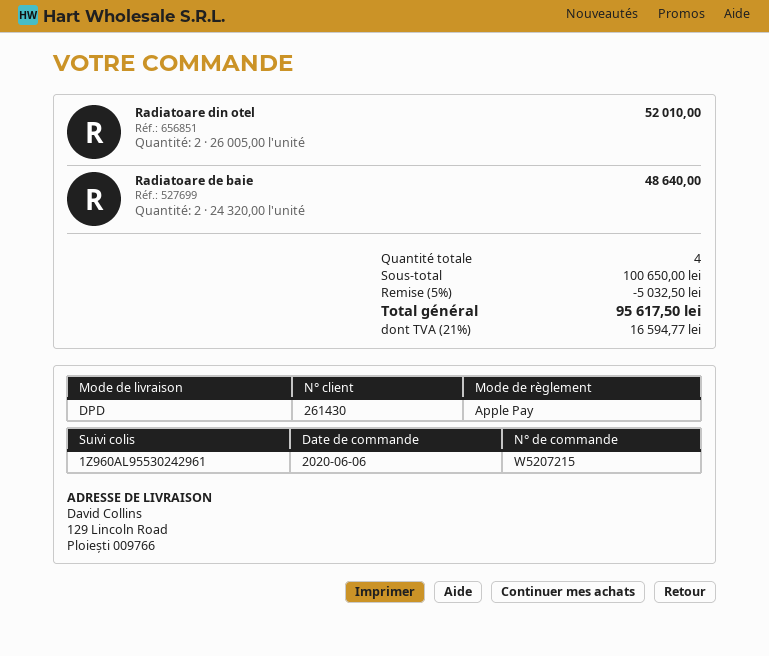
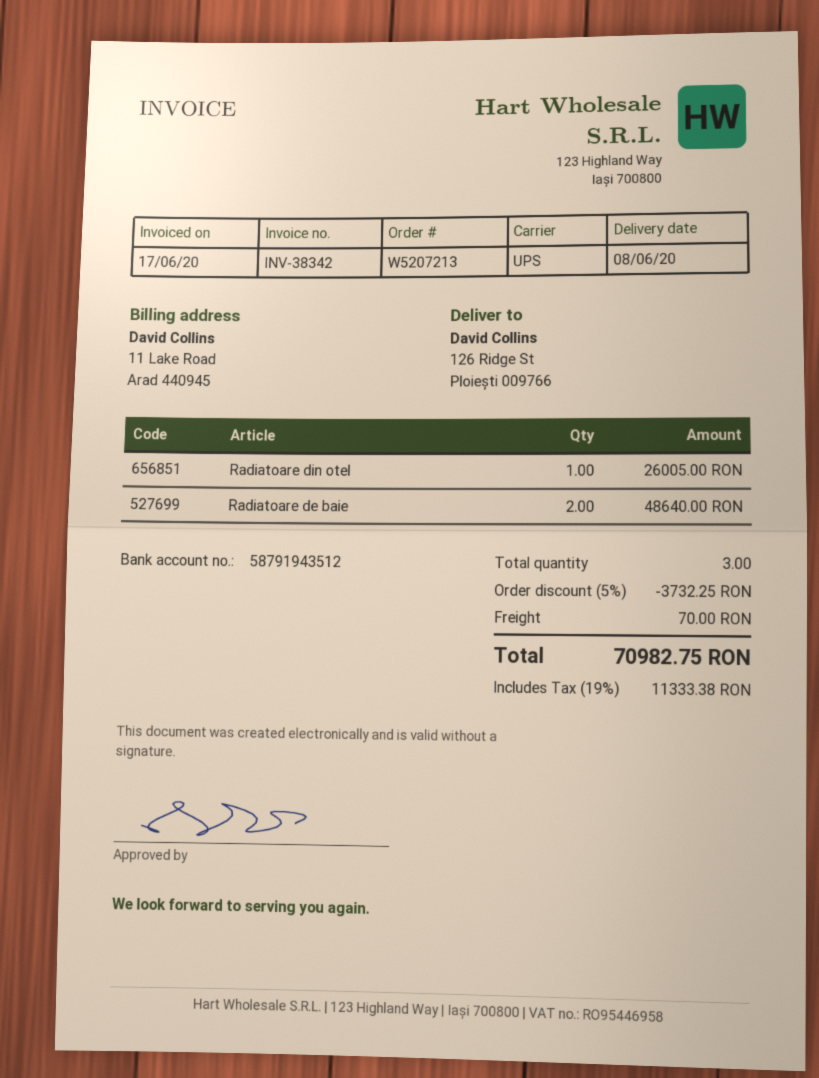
order number: W5207215 -> W5207213
shipping method: DPD -> UPS
ship to: 129 Lincoln Road, Ploiești 009766 -> 126 Ridge St, Ploiești 009766
Radiatoare din otel: 2 for 52010.00 -> 1 for 26005.00
total quantity: 4 -> 3
discount: 5% = 5032.50 -> 5% = 3732.25
shipping: none -> 70.00
tax: 21% = 16594.77 -> 19% = 11333.38
total: 95617.50 -> 70982.75

